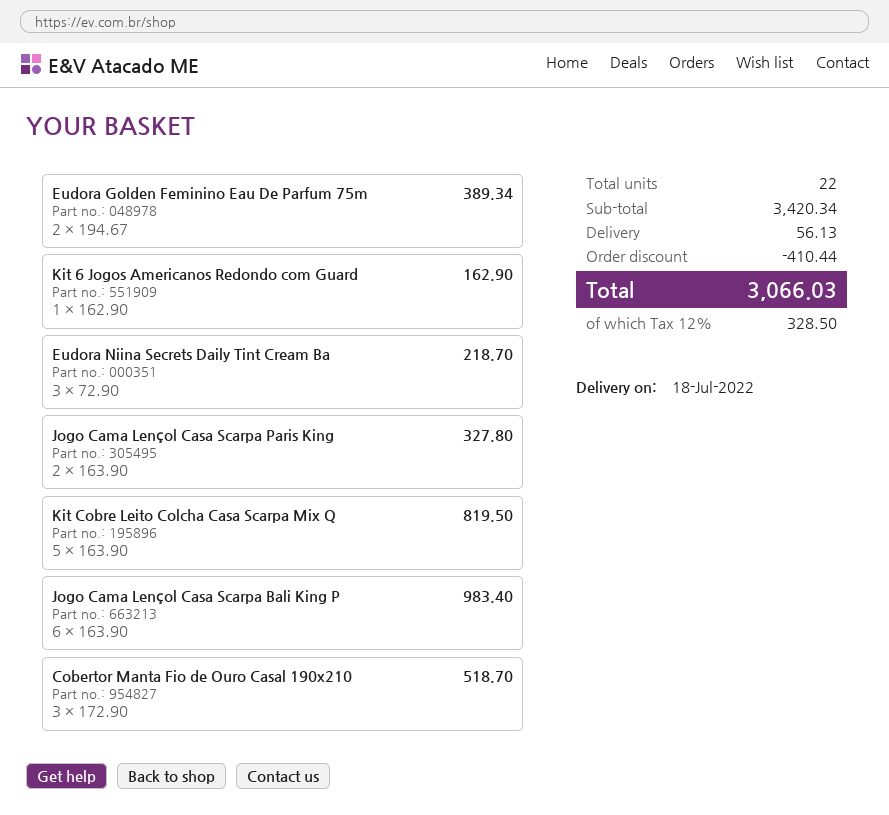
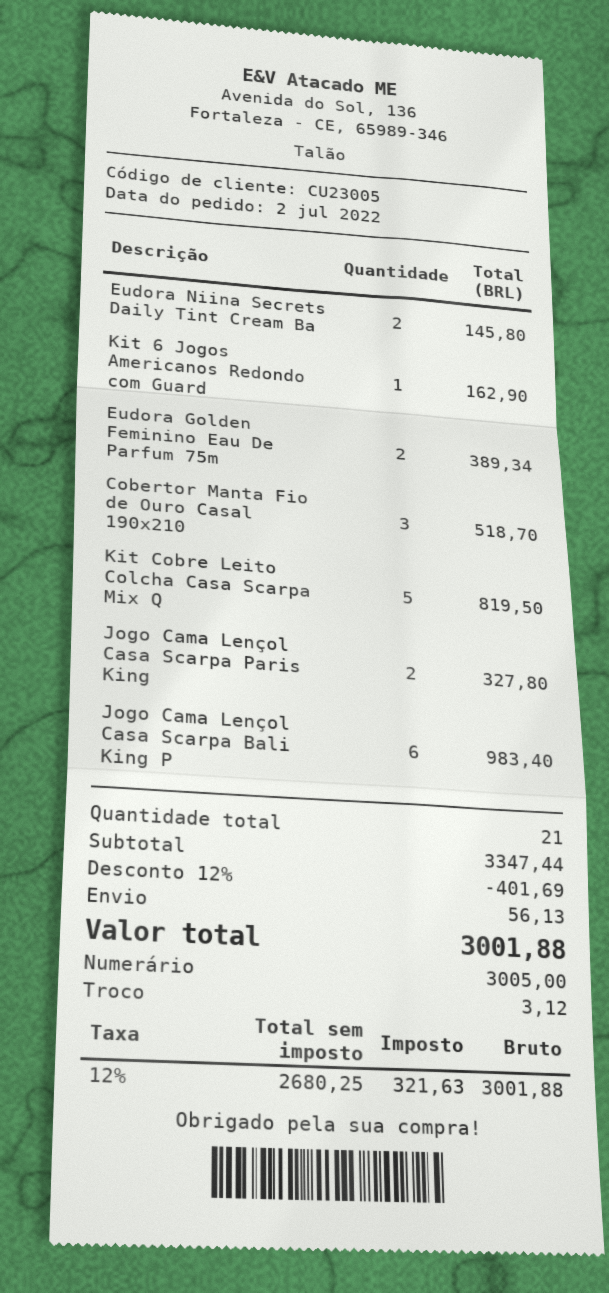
Eudora Niina Secrets Daily Tint Cream Ba: 3 for 218.70 -> 2 for 145.80
total quantity: 22 -> 21
subtotal: 3420.34 -> 3347.44
discount: 410.44 -> 401.69
tax: 12% = 328.50 -> 12% = 321.63
total: 3066.03 -> 3001.88

